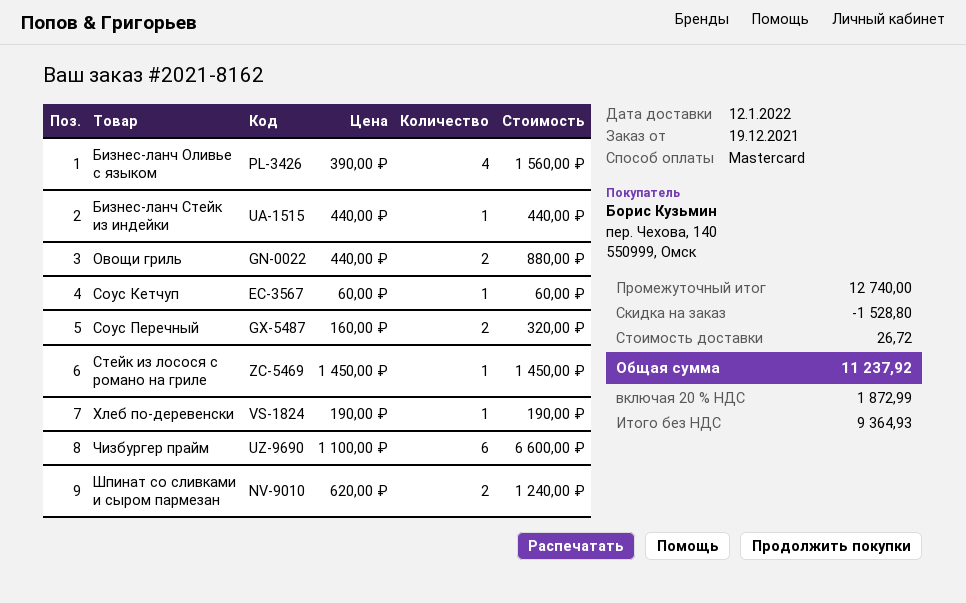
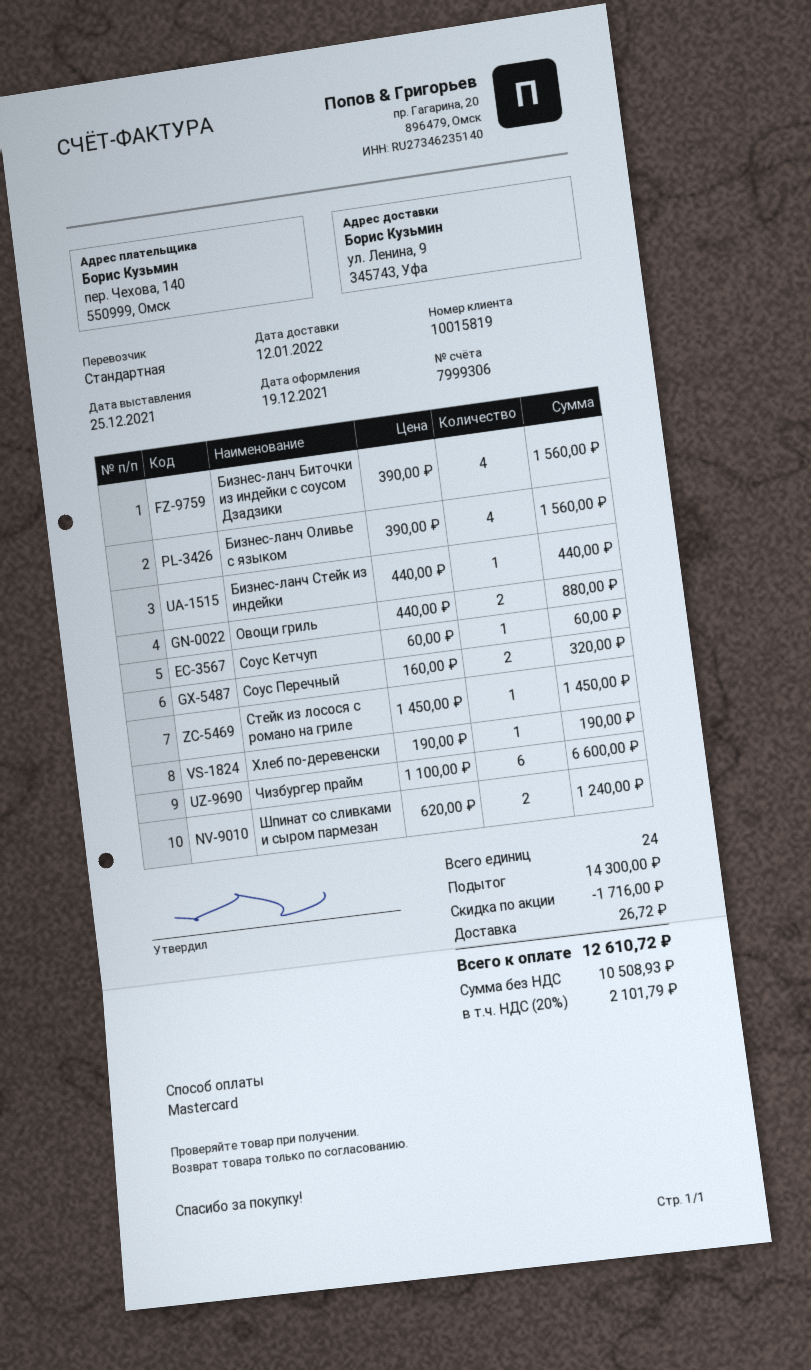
Бизнес-ланч Биточки из индейки с соусом Дзадзики: none -> 4 x 390.00 = 1560.00
subtotal: 12740.00 -> 14300.00
discount: 1528.80 -> 1716.00
net: 9364.93 -> 10508.93
tax: 20% = 1872.99 -> 20% = 2101.79
total: 11237.92 -> 12610.72

